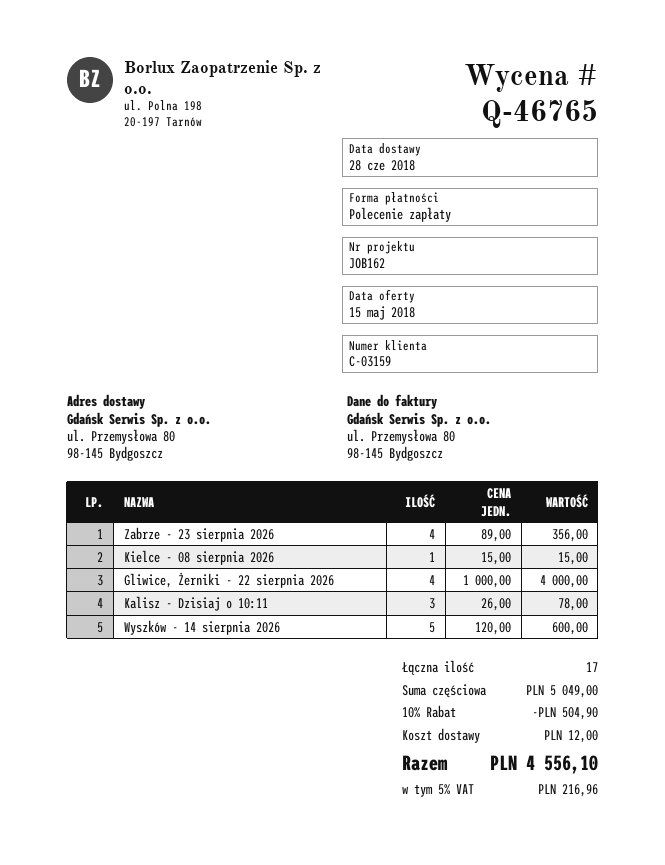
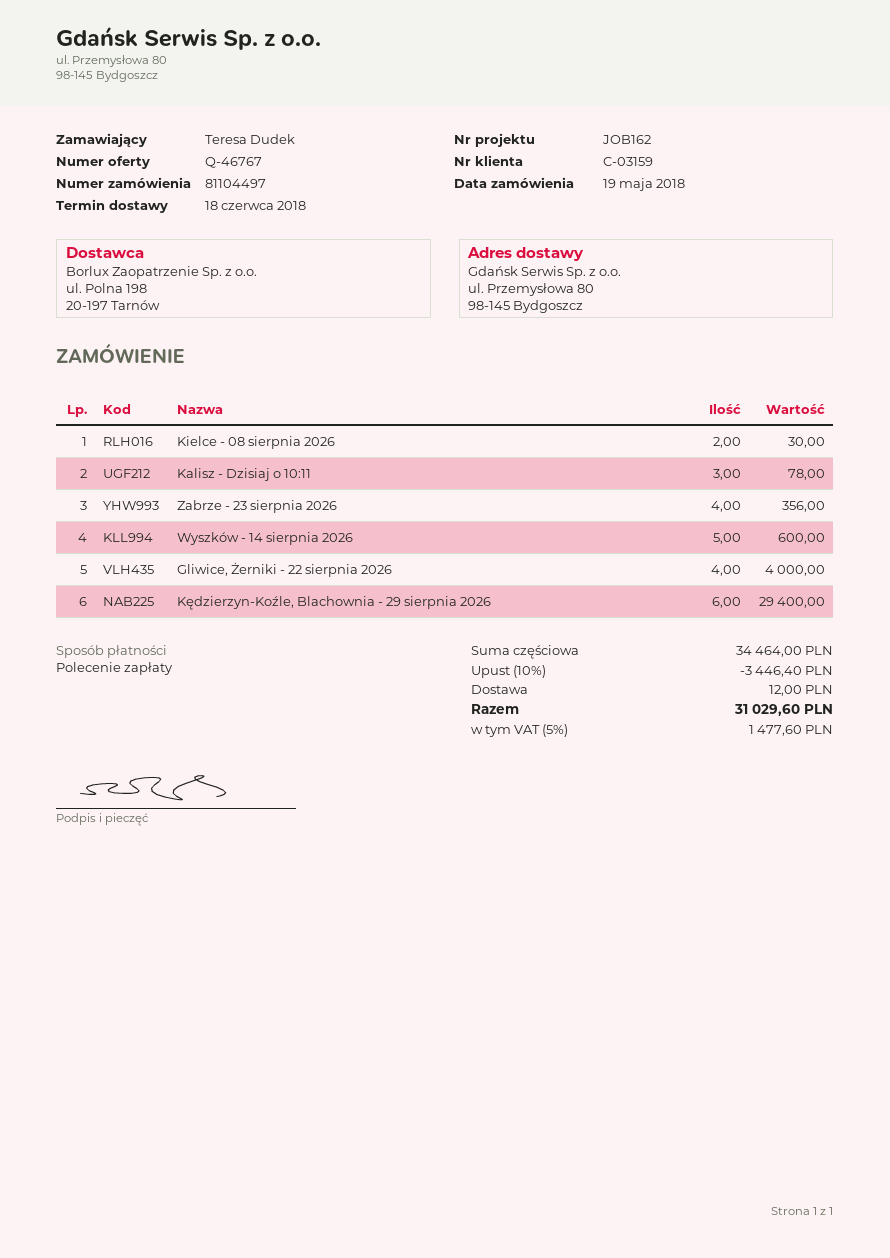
quote number: Q-46765 -> Q-46767
delivery date: 2018-06-28 -> 2018-06-18
Kielce - 08 sierpnia 2026: 1 for 15.00 -> 2 for 30.00
Kędzierzyn-Koźle, Blachownia - 29 sierpnia 2026: none -> 6 for 29400.00
subtotal: 5049.00 -> 34464.00
discount: 10% = 504.90 -> 10% = 3446.40
tax: 5% = 216.96 -> 5% = 1477.60
total: 4556.10 -> 31029.60

